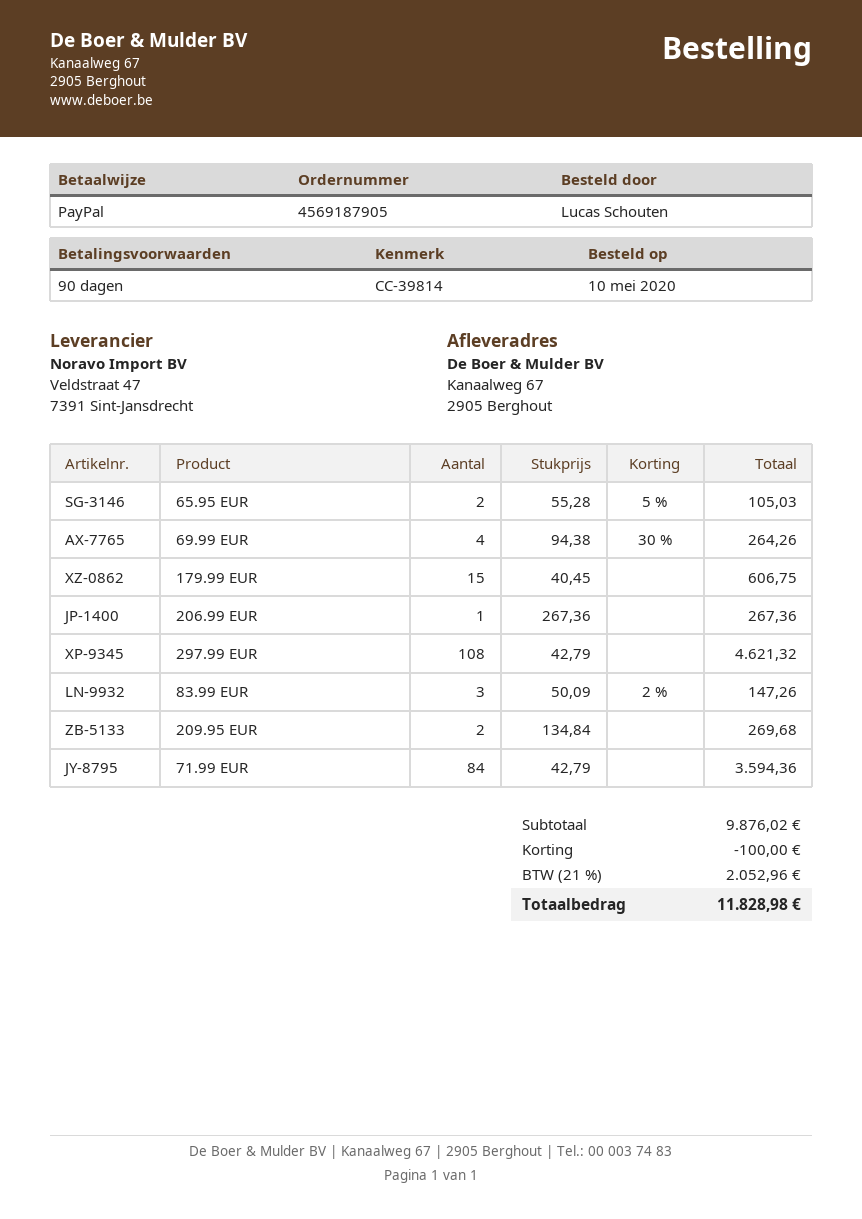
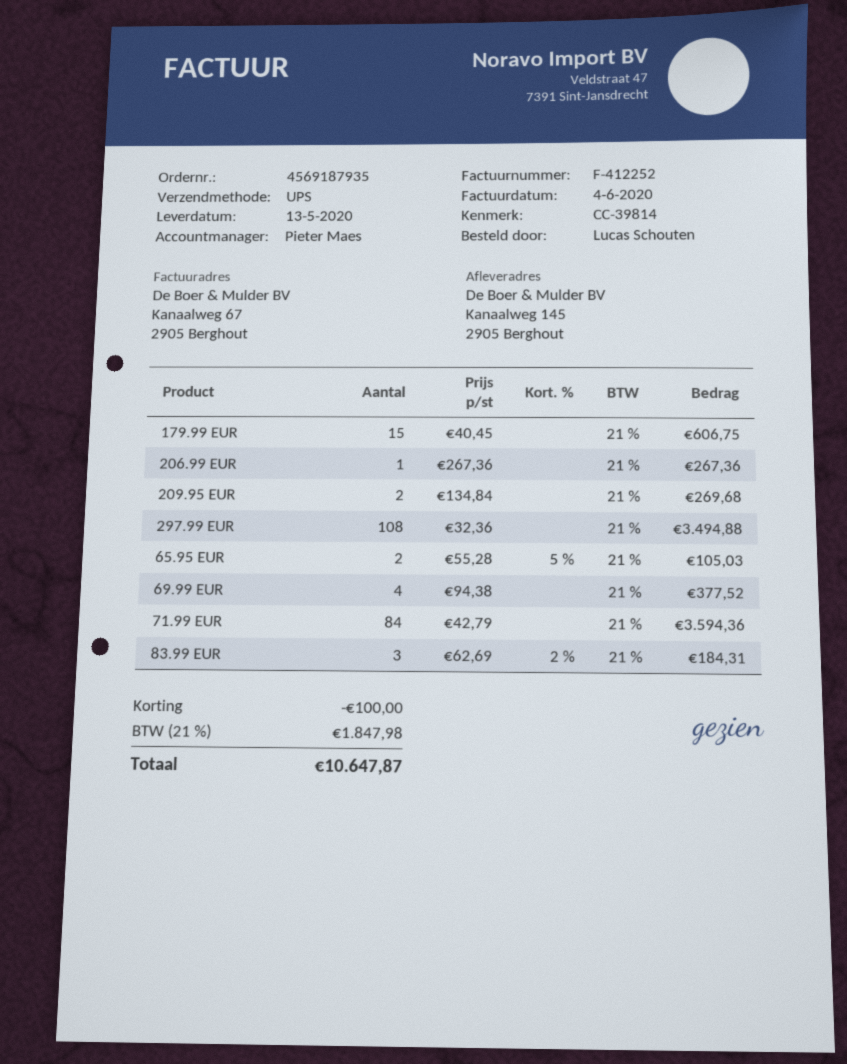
order number: 4569187905 -> 4569187935
ship to: Kanaalweg 67, 2905 Berghout -> Kanaalweg 145, 2905 Berghout
69.99 EUR: 4 x 94.38 - 30% = 264.26 -> 4 x 94.38 = 377.52
297.99 EUR: 108 x 42.79 = 4621.32 -> 108 x 32.36 = 3494.88
83.99 EUR: 3 x 50.09 - 2% = 147.26 -> 3 x 62.69 - 2% = 184.31
tax: 21% = 2052.96 -> 21% = 1847.98
total: 11828.98 -> 10647.87

